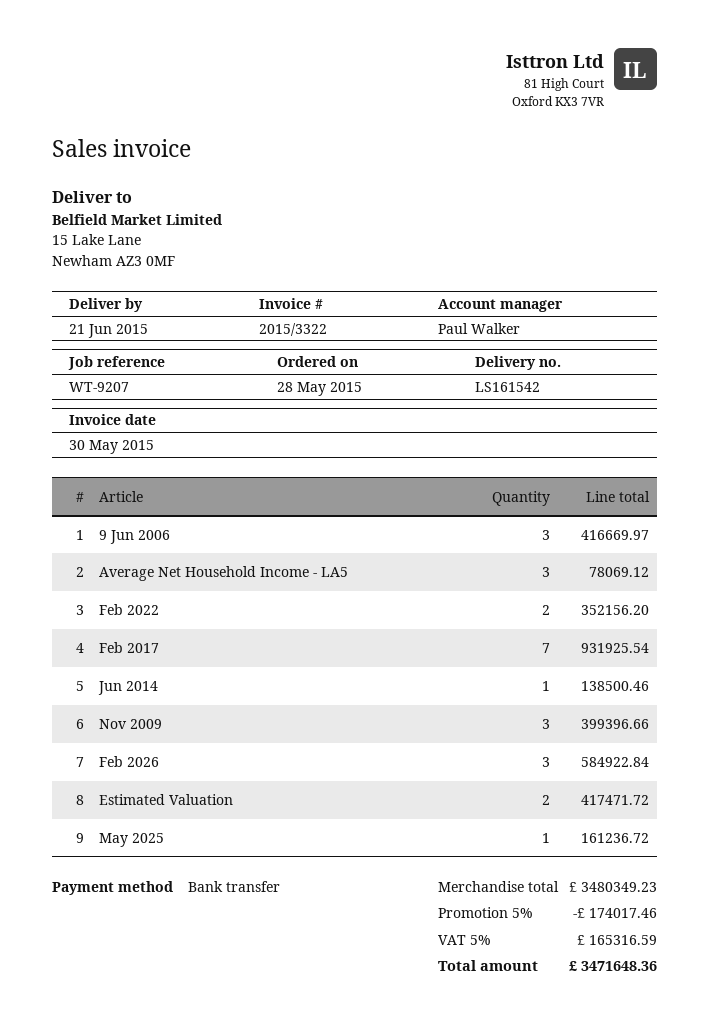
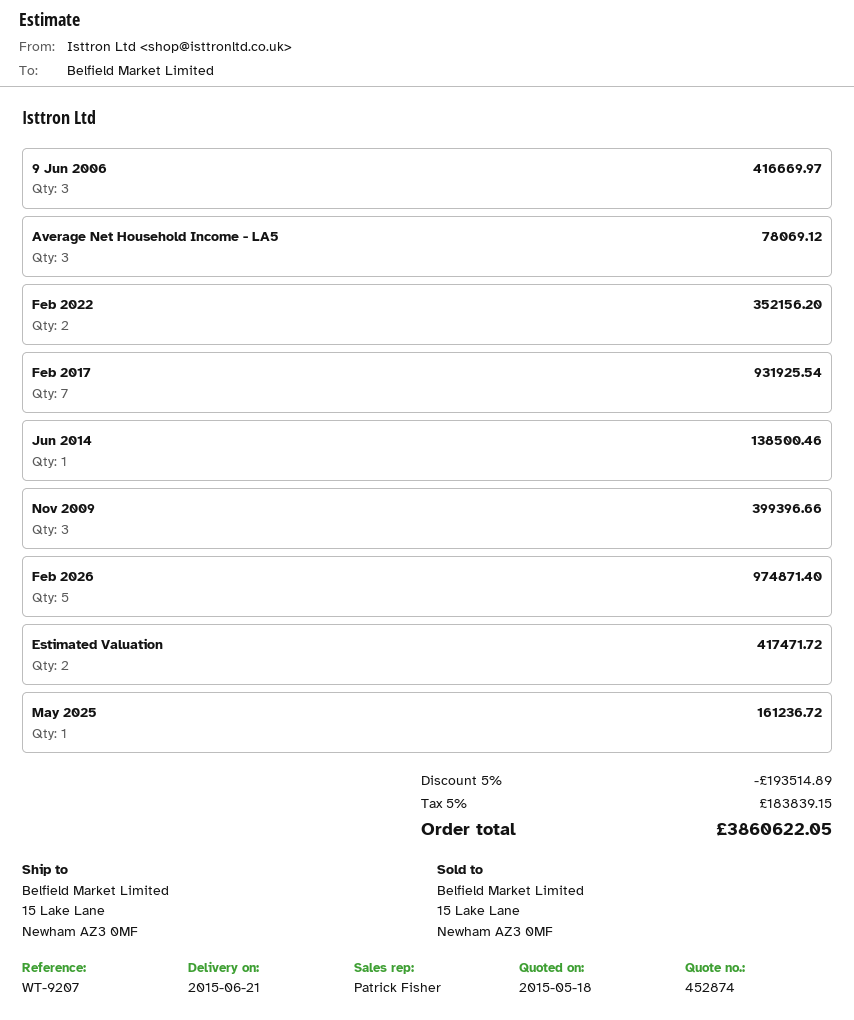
sales rep: Paul Walker -> Patrick Fisher
Feb 2026: 3 for 584922.84 -> 5 for 974871.40
discount: 5% = 174017.46 -> 5% = 193514.89
tax: 5% = 165316.59 -> 5% = 183839.15
total: 3471648.36 -> 3860622.05

